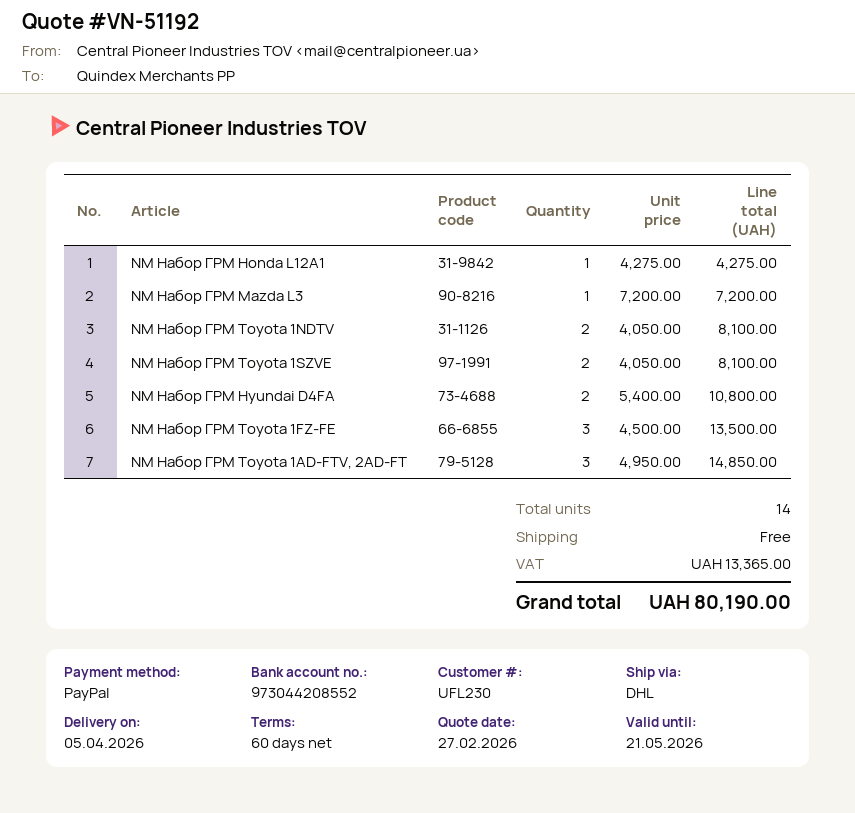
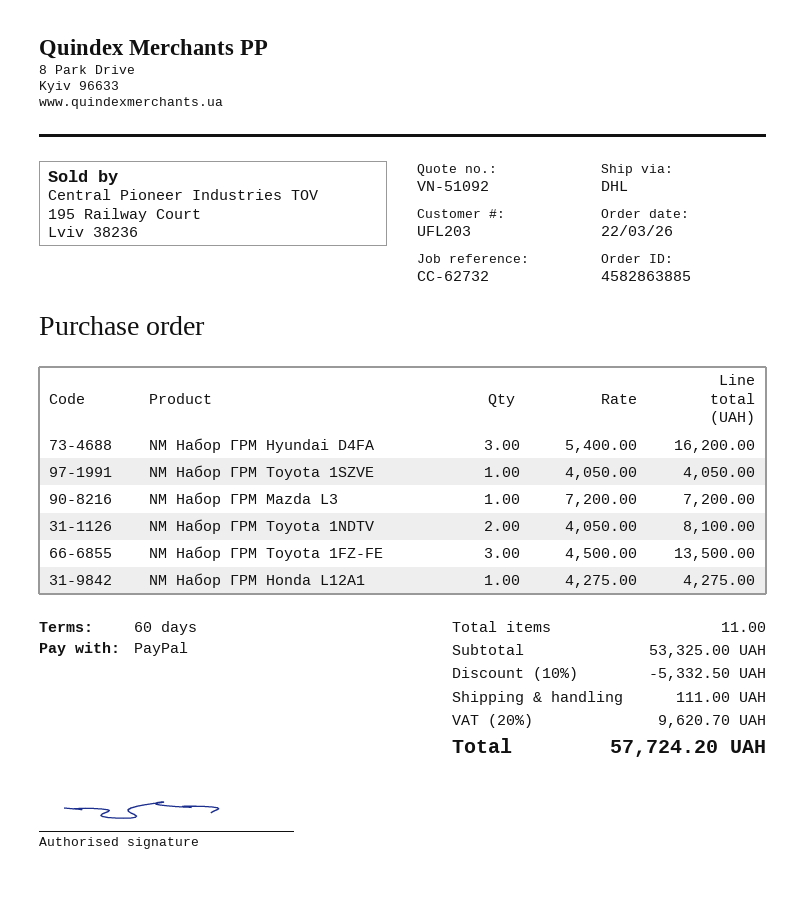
quote number: VN-51192 -> VN-51092
customer number: UFL230 -> UFL203
NM Набор ГРМ Toyota 1SZVE: 2 x 4050.00 = 8100.00 -> 1 x 4050.00 = 4050.00
NM Набор ГРМ Hyundai D4FA: 2 x 5400.00 = 10800.00 -> 3 x 5400.00 = 16200.00
NM Набор ГРМ Toyota 1AD-FTV, 2AD-FT: 3 x 4950.00 = 14850.00 -> none
total quantity: 14 -> 11
discount: none -> 10% = 5332.50
shipping: 0.00 -> 111.00
tax: 13365.00 -> 9620.70
total: 80190.00 -> 57724.20

